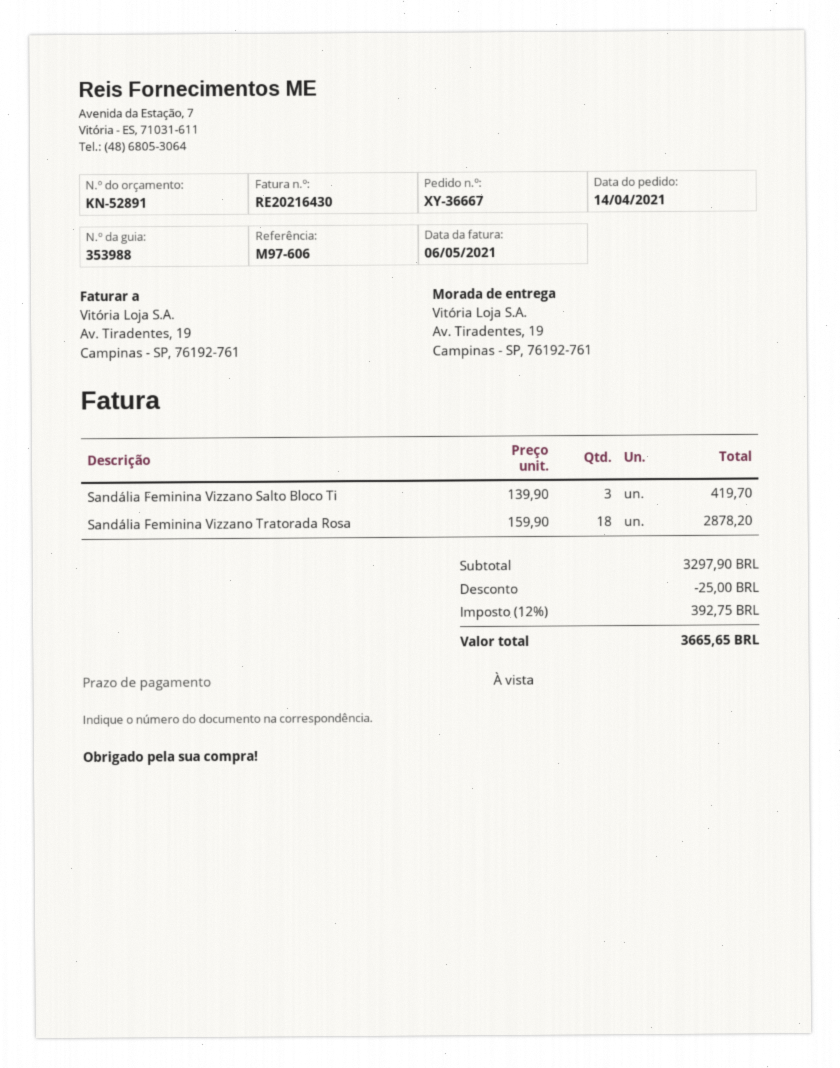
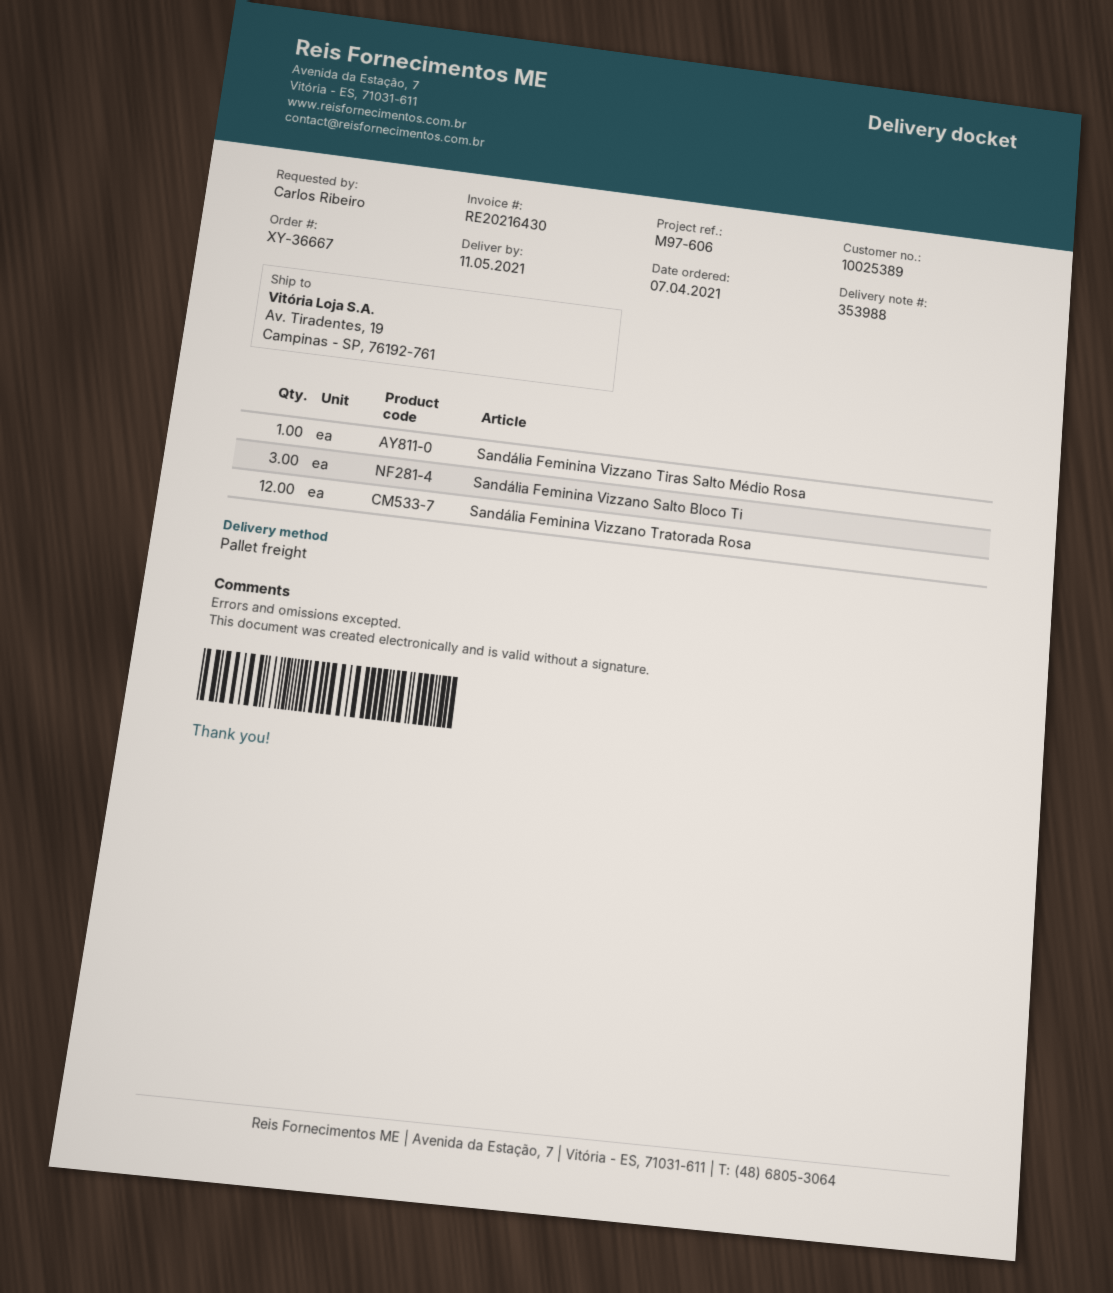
order date: 2021-04-14 -> 2021-04-07
Sandália Feminina Vizzano Tratorada Rosa: 18 -> 12
Sandália Feminina Vizzano Tiras Salto Médio Rosa: none -> 1

